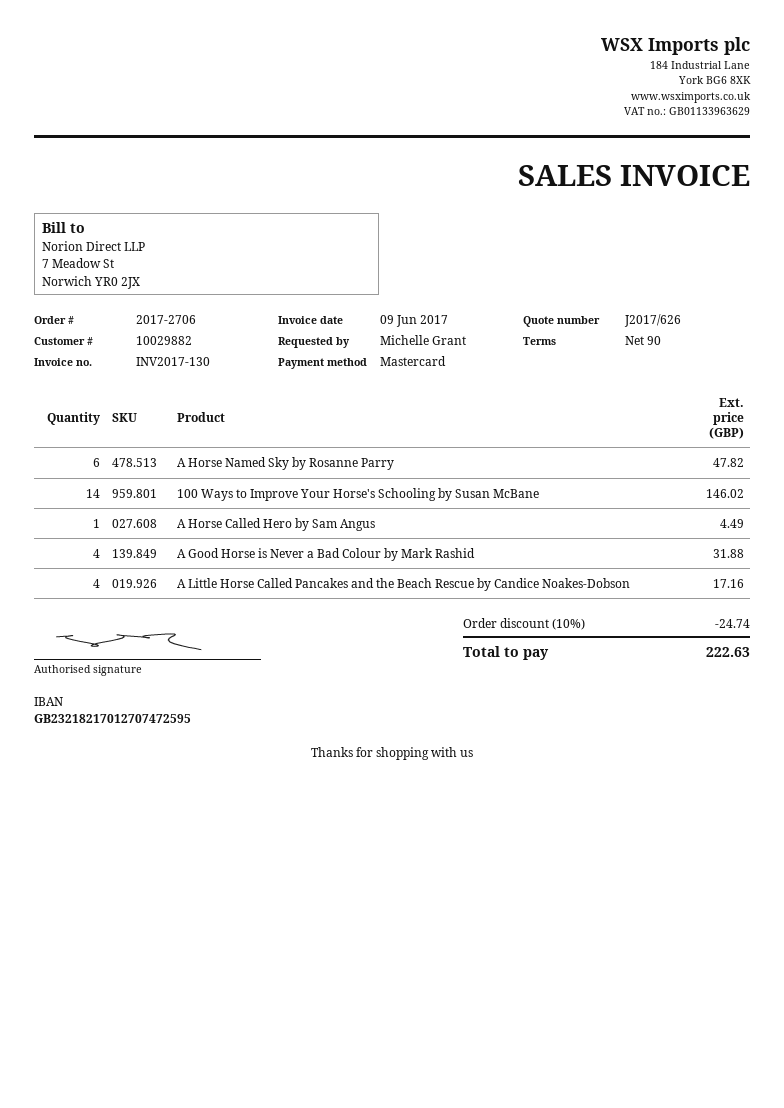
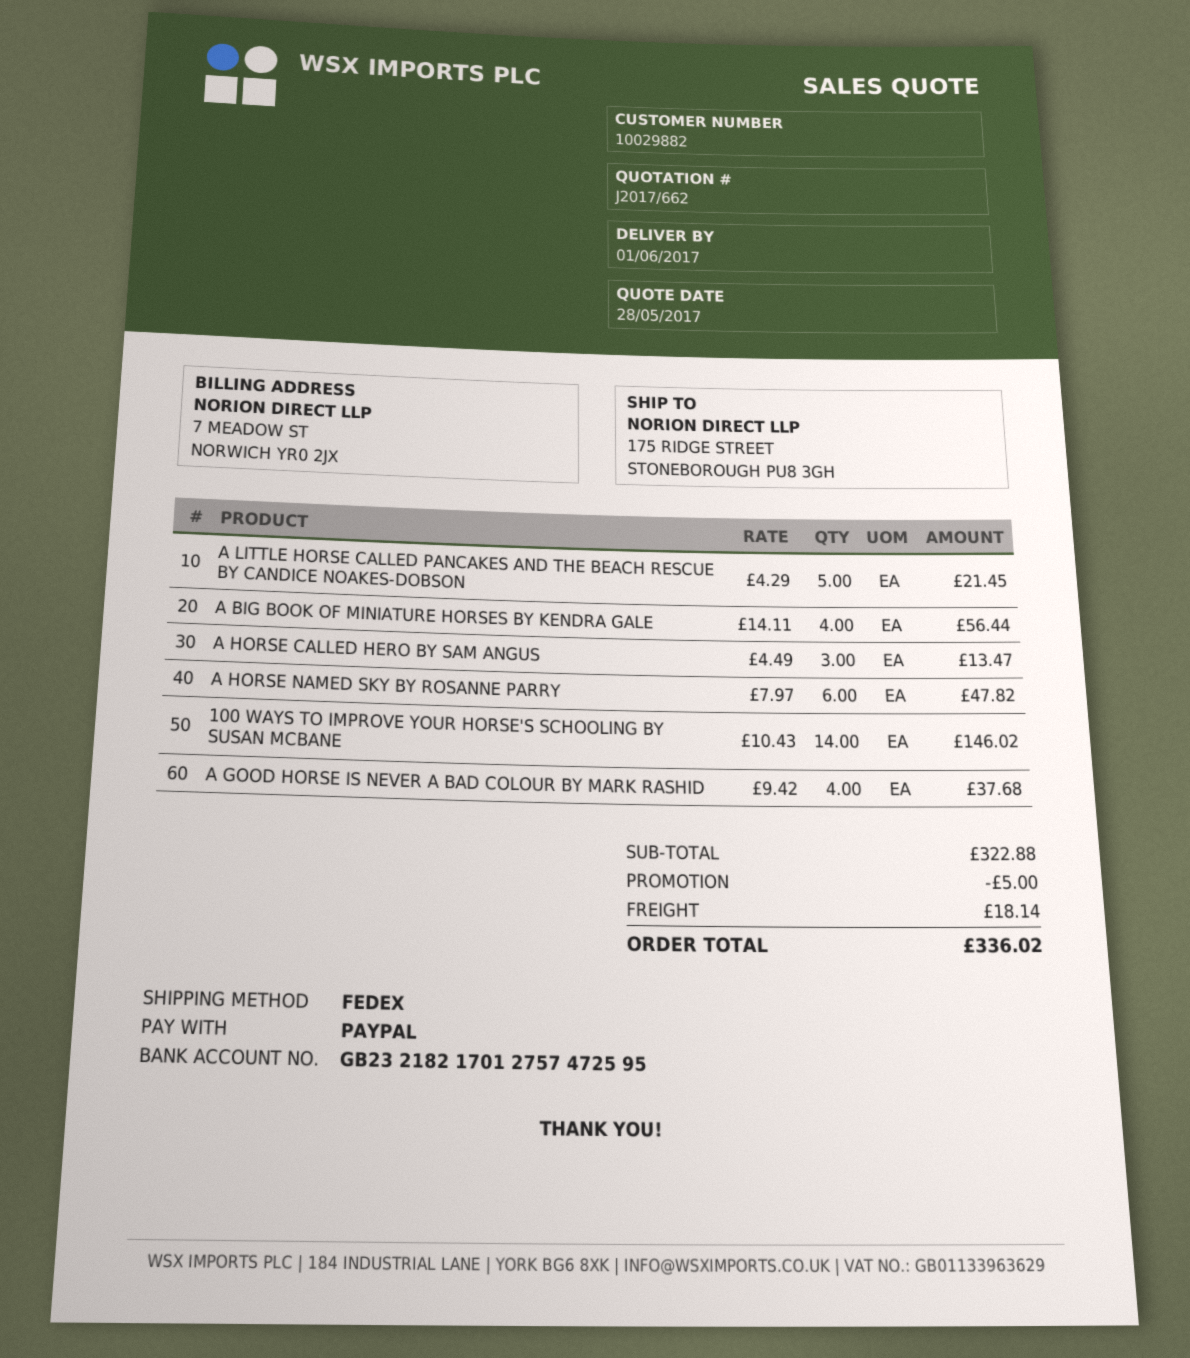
quote number: J2017/626 -> J2017/662
payment method: Mastercard -> PayPal
bank account: GB23218217012707472595 -> GB23218217012757472595
A Horse Called Hero by Sam Angus: 1 for 4.49 -> 3 for 13.47
A Good Horse is Never a Bad Colour by Mark Rashid: 4 for 31.88 -> 4 for 37.68
A Little Horse Called Pancakes and the Beach Rescue by Candice Noakes-Dobson: 4 for 17.16 -> 5 for 21.45
A BIG BOOK OF MINIATURE HORSES BY KENDRA GALE: none -> 4 for 56.44
discount: 24.74 -> 5.00
shipping: none -> 18.14
total: 222.63 -> 336.02

